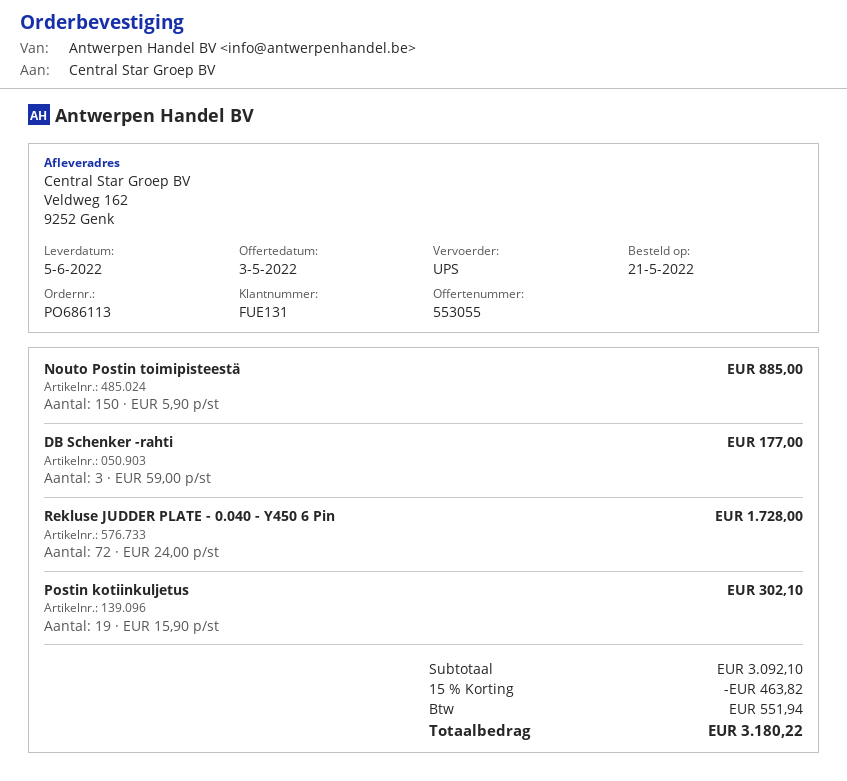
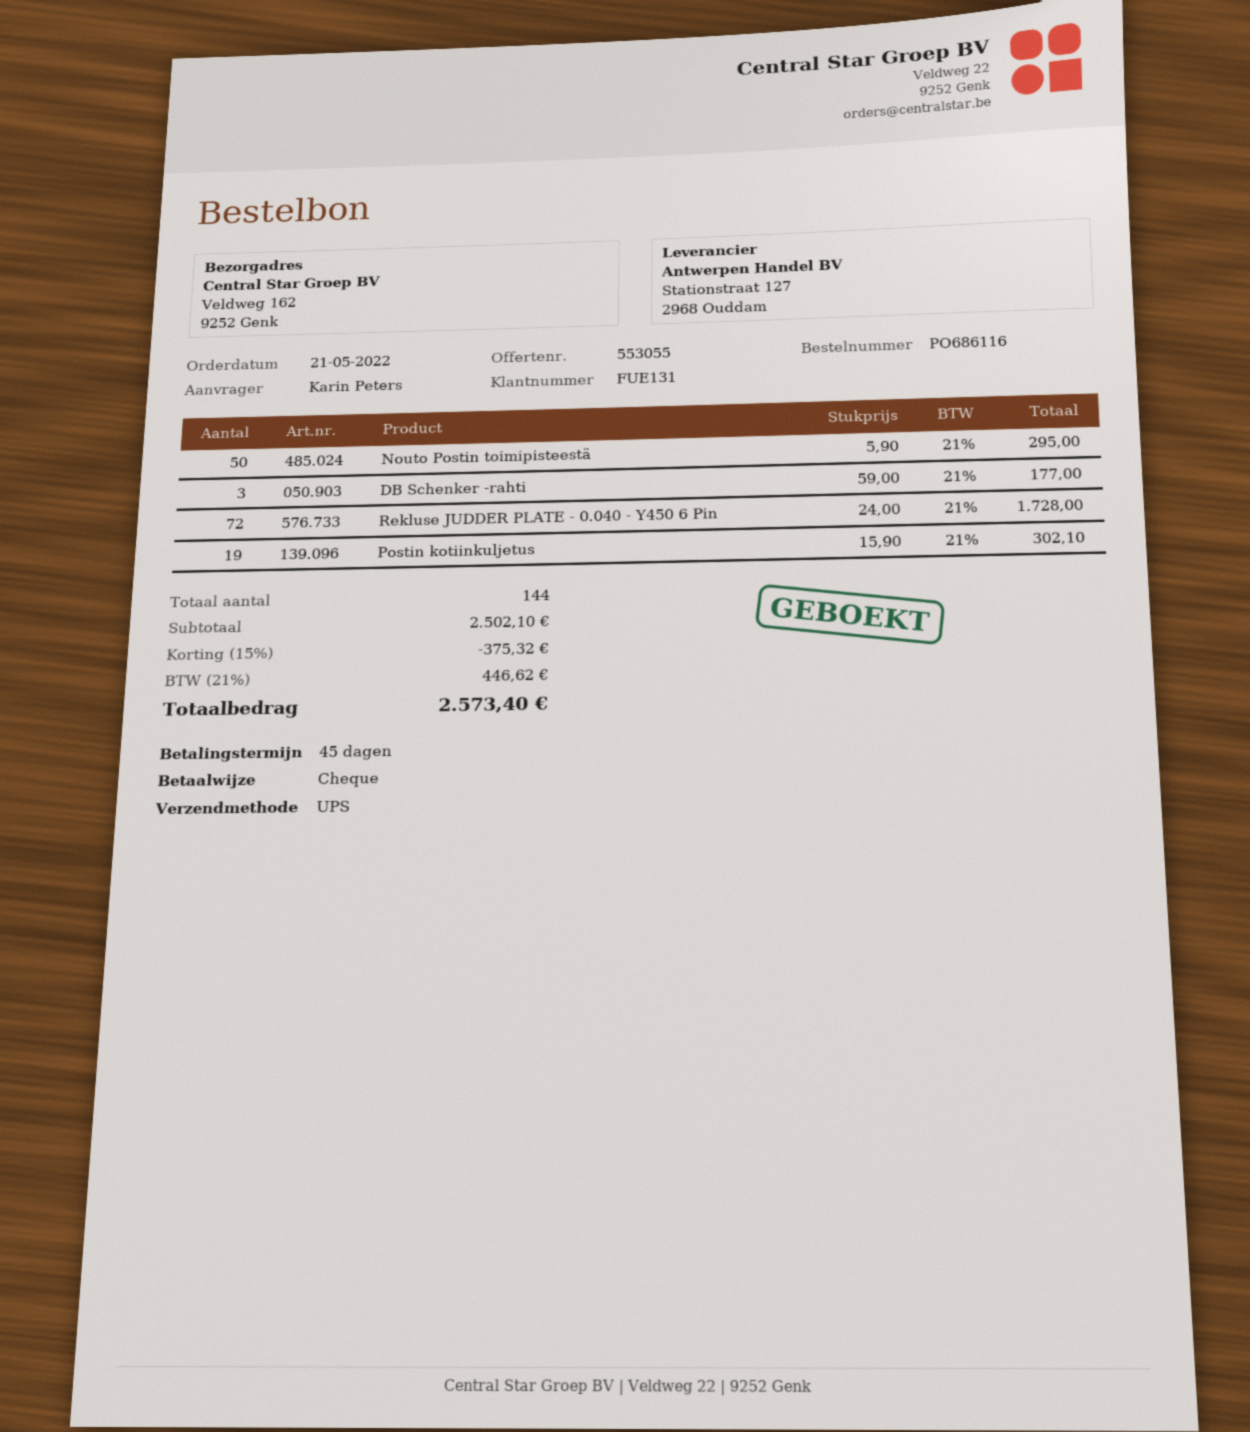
order number: PO686113 -> PO686116
Nouto Postin toimipisteestä: 150 x 5.90 = 885.00 -> 50 x 5.90 = 295.00
subtotal: 3092.10 -> 2502.10
discount: 15% = 463.82 -> 15% = 375.32
tax: 551.94 -> 446.62
total: 3180.22 -> 2573.40

